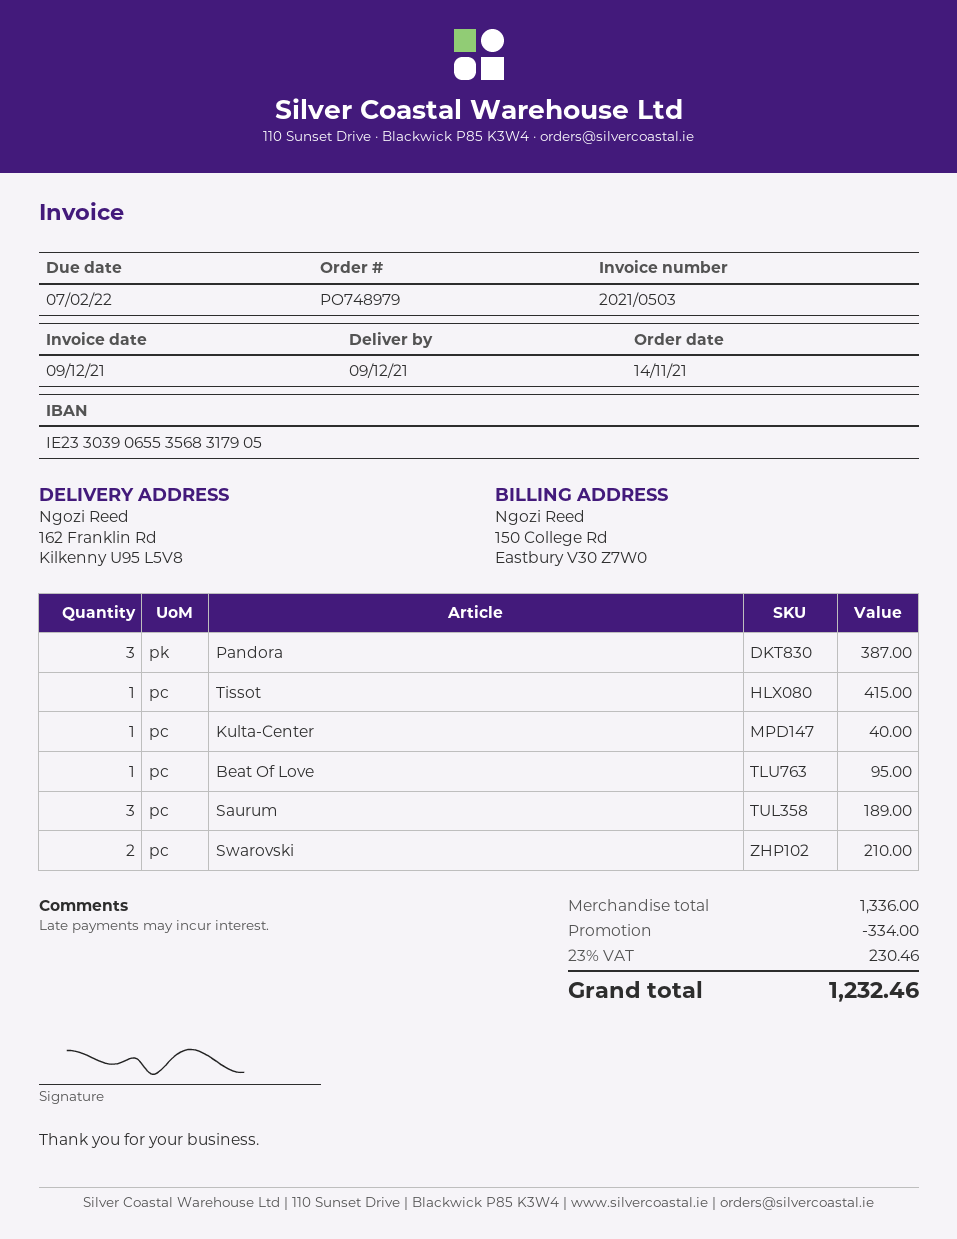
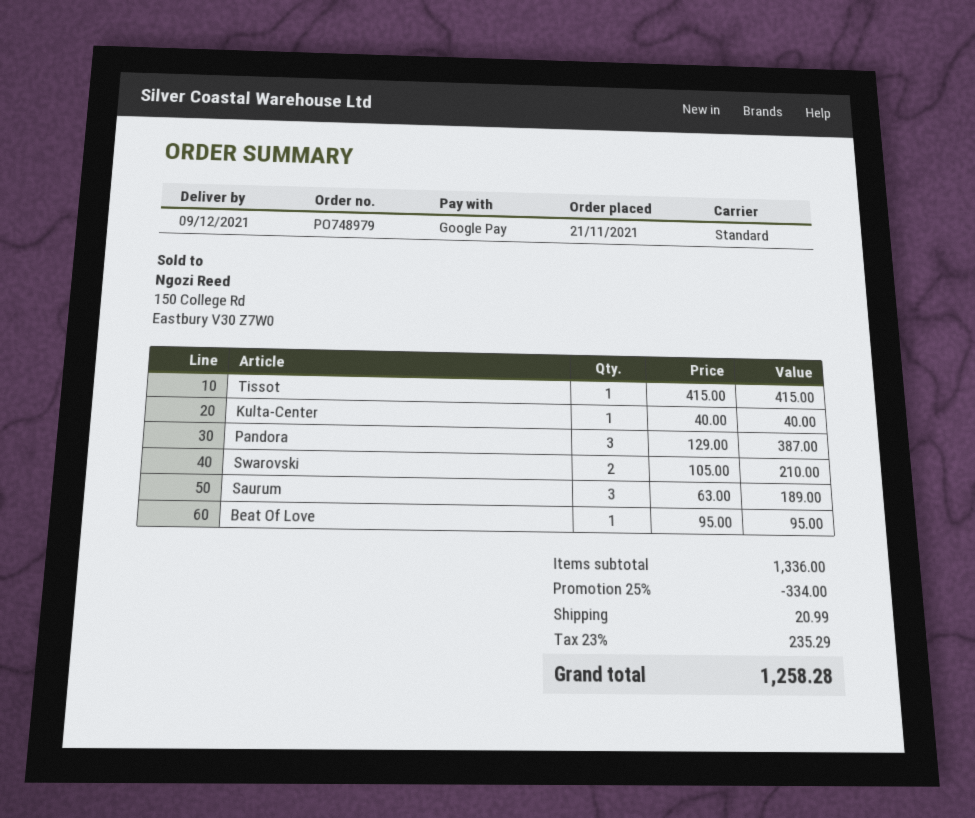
order date: 2021-11-14 -> 2021-11-21
shipping: none -> 20.99
tax: 23% = 230.46 -> 23% = 235.29
total: 1232.46 -> 1258.28

